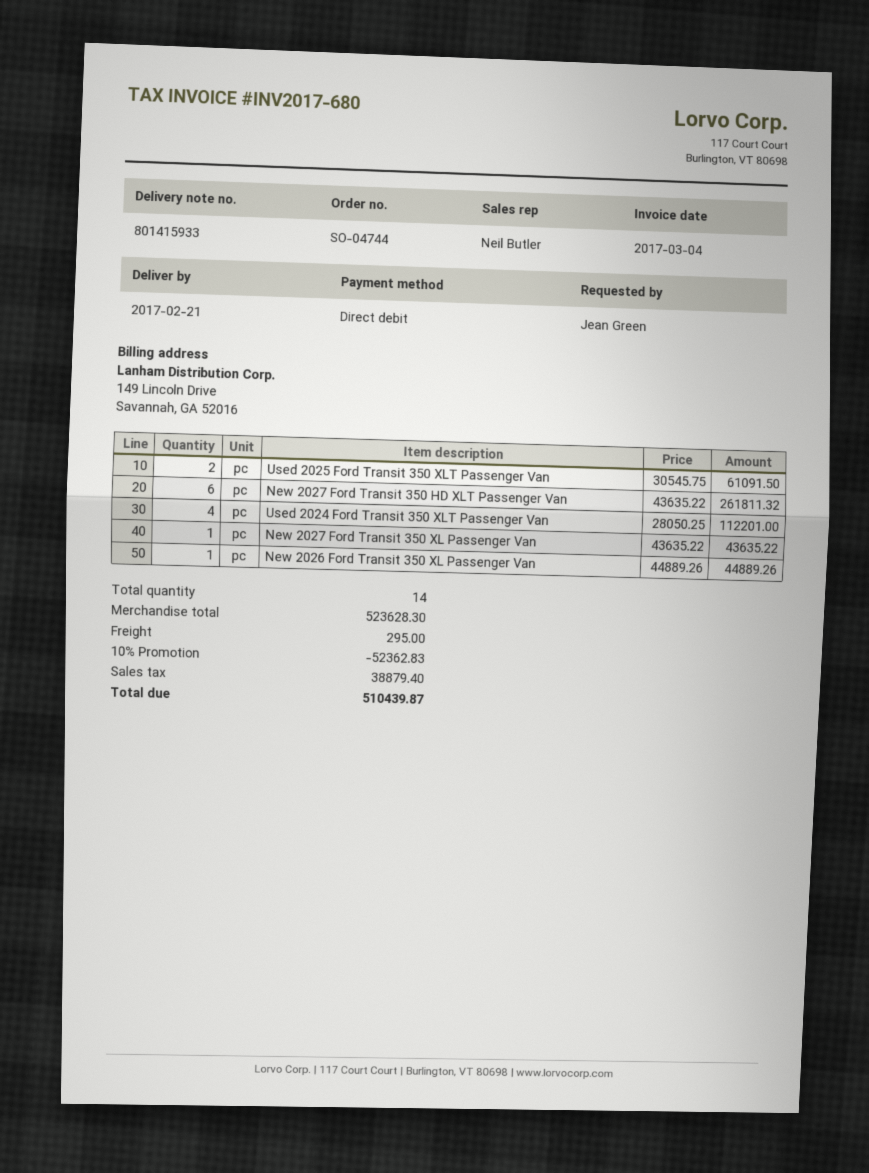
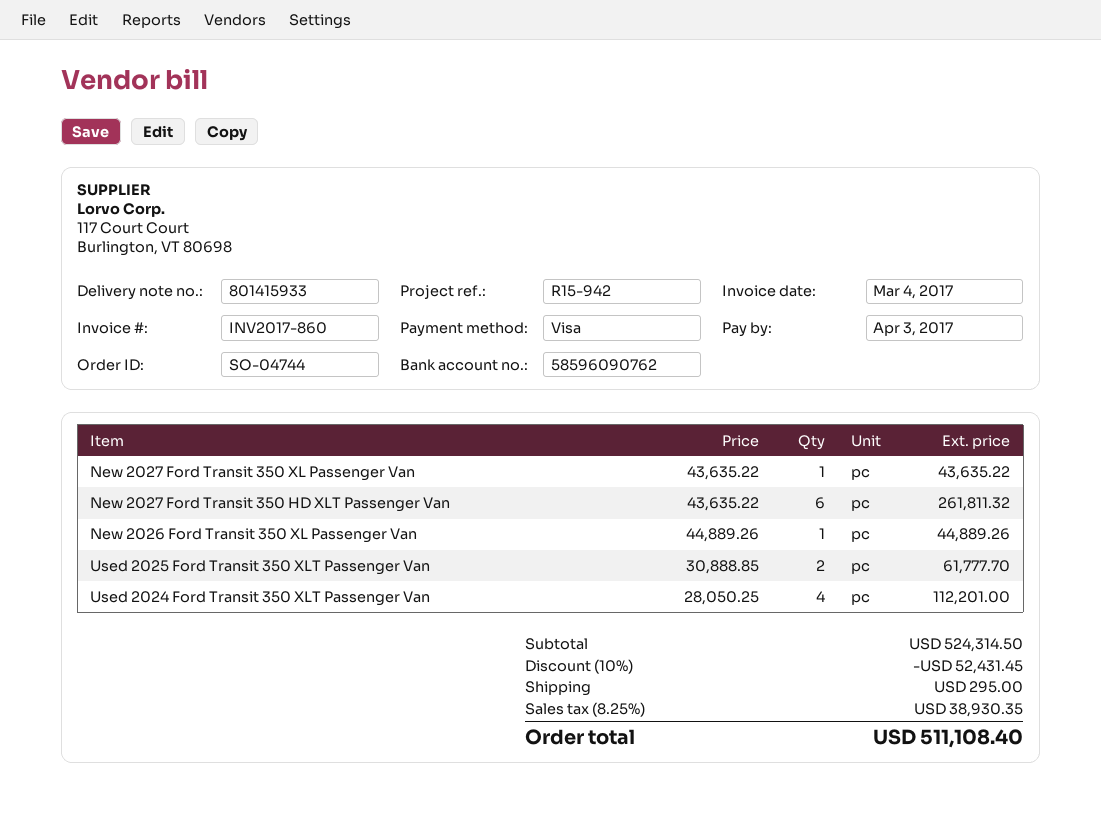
invoice number: INV2017-680 -> INV2017-860
payment method: direct debit -> Visa
Used 2025 Ford Transit 350 XLT Passenger Van: 2 x 30545.75 = 61091.50 -> 2 x 30888.85 = 61777.70
subtotal: 523628.30 -> 524314.50
discount: 10% = 52362.83 -> 10% = 52431.45
tax: 38879.40 -> 38930.35
total: 510439.87 -> 511108.40

